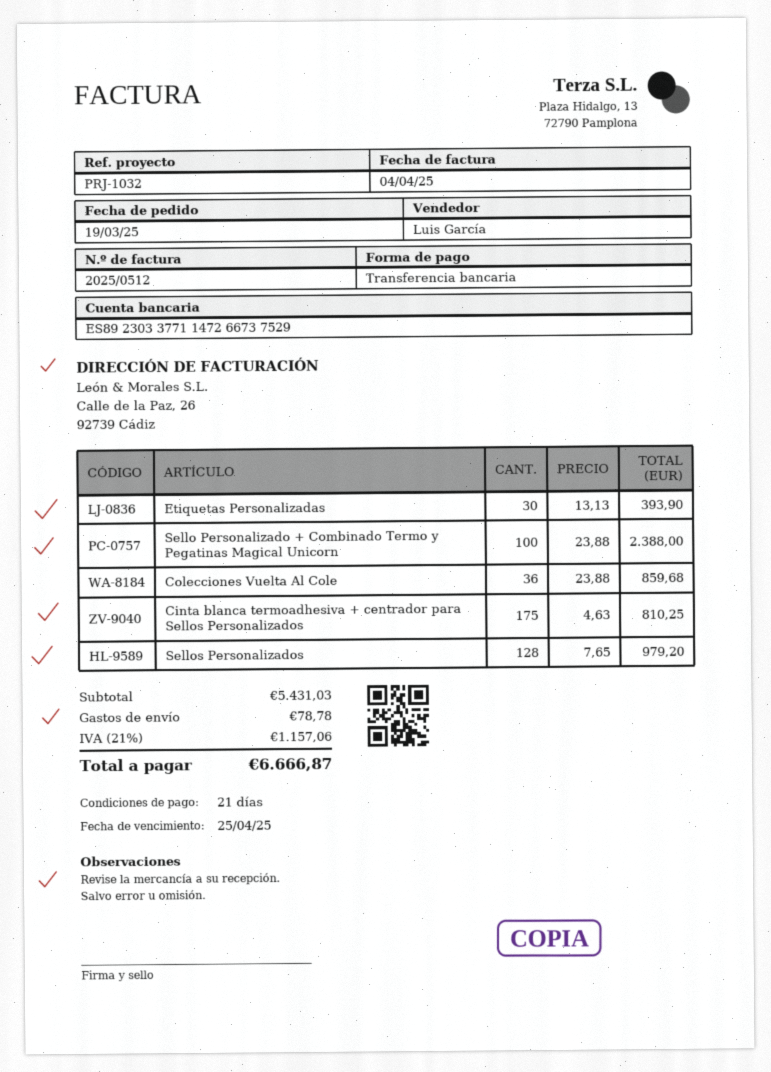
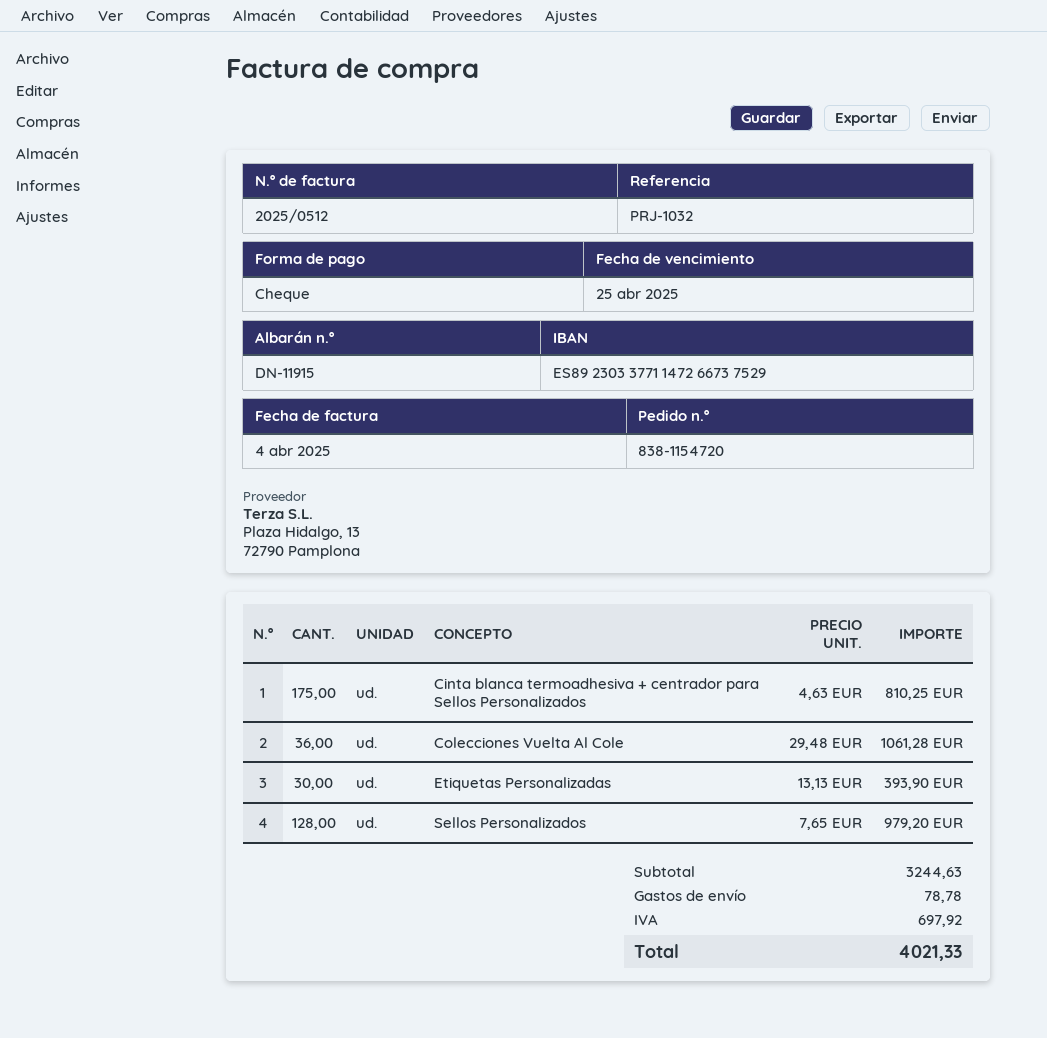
payment method: bank transfer -> cheque
Sello Personalizado + Combinado Termo y Pegatinas Magical Unicorn: 100 x 23.88 = 2388.00 -> none
Colecciones Vuelta Al Cole: 36 x 23.88 = 859.68 -> 36 x 29.48 = 1061.28
subtotal: 5431.03 -> 3244.63
tax: 1157.06 -> 697.92
total: 6666.87 -> 4021.33

